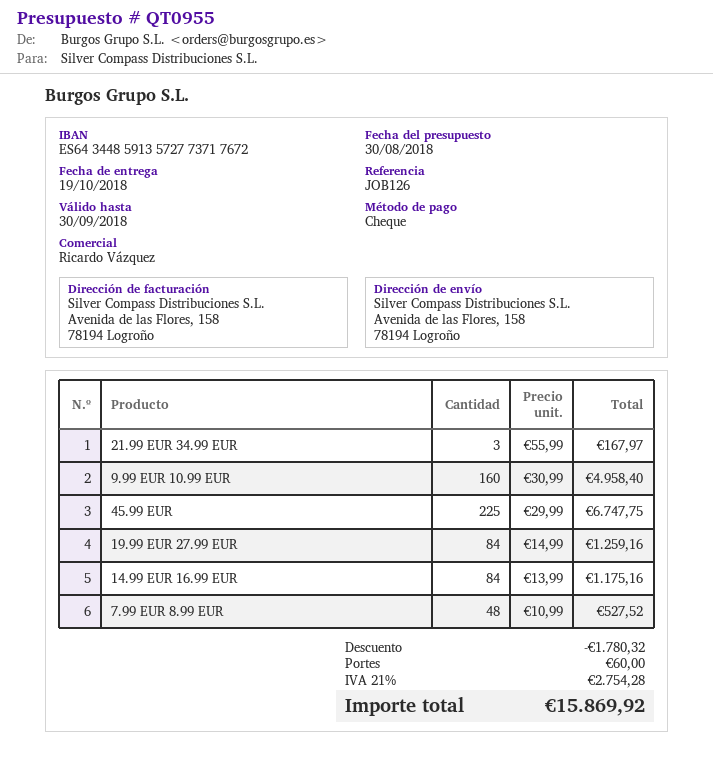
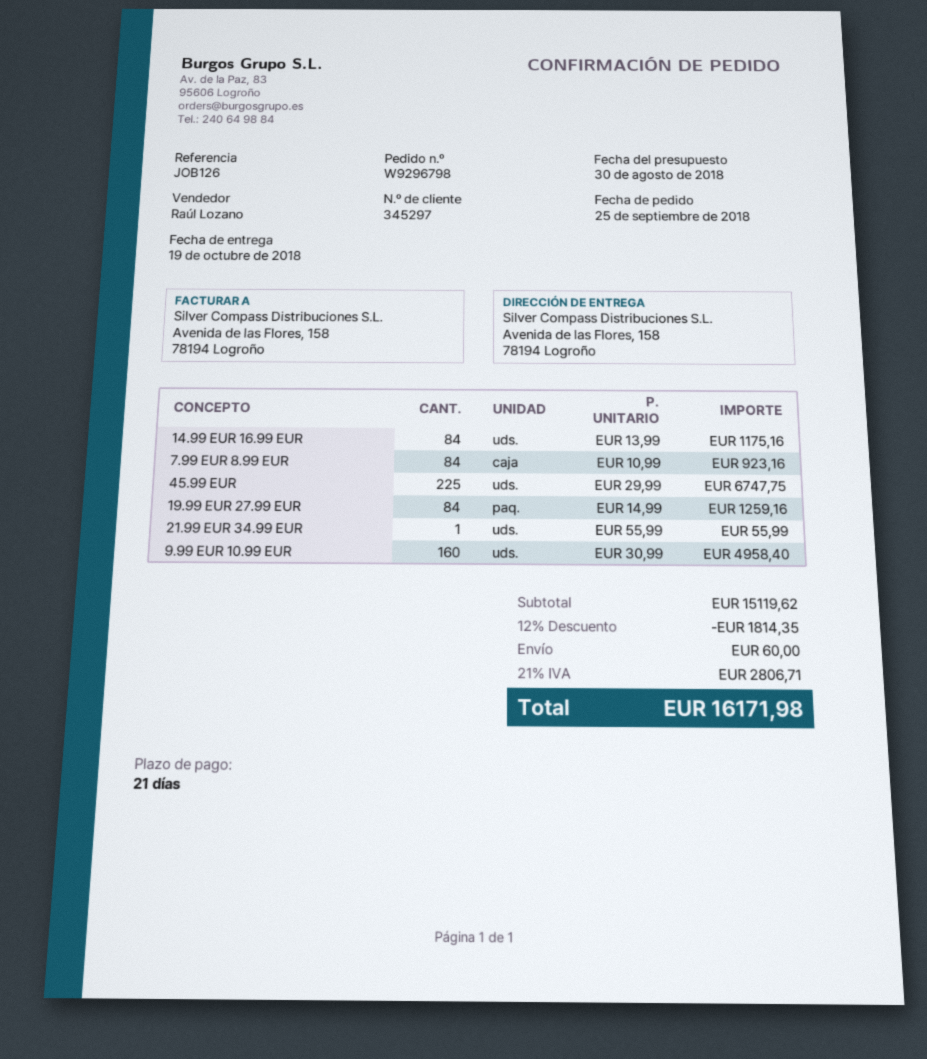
sales rep: Ricardo Vázquez -> Raúl Lozano
21.99 EUR 34.99 EUR: 3 x 55.99 = 167.97 -> 1 x 55.99 = 55.99
7.99 EUR 8.99 EUR: 48 x 10.99 = 527.52 -> 84 x 10.99 = 923.16
discount: 1780.32 -> 1814.35
tax: 21% = 2754.28 -> 21% = 2806.71
total: 15869.92 -> 16171.98

